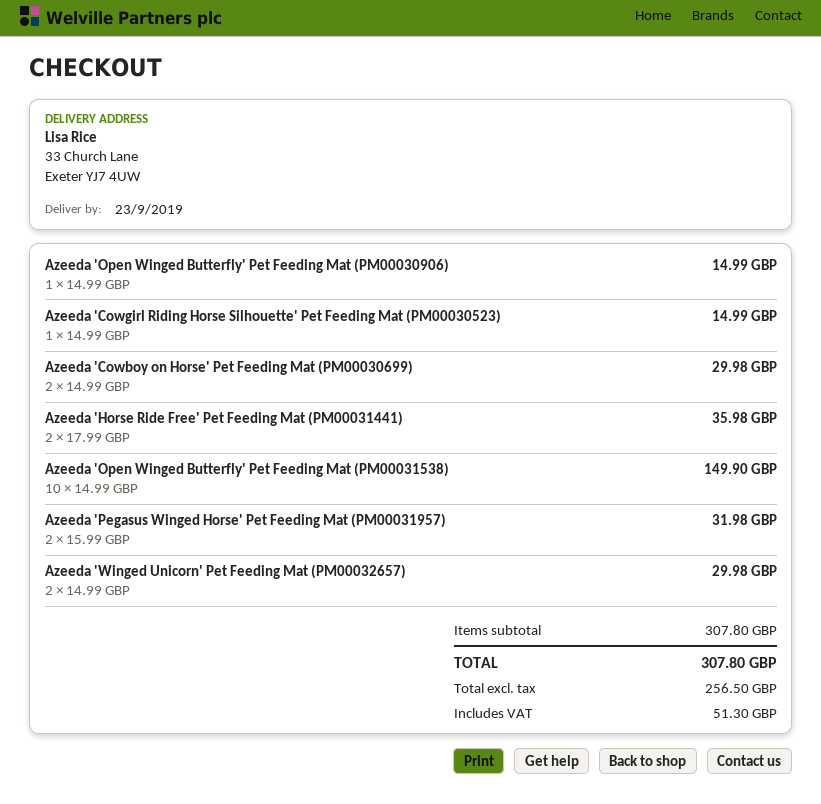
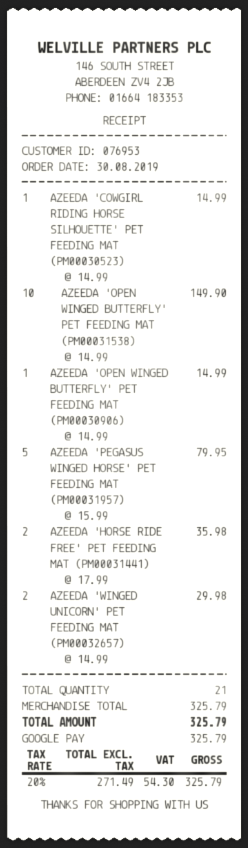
Azeeda 'Cowboy on Horse' Pet Feeding Mat (PM00030699): 2 x 14.99 = 29.98 -> none
Azeeda 'Pegasus Winged Horse' Pet Feeding Mat (PM00031957): 2 x 15.99 = 31.98 -> 5 x 15.99 = 79.95
subtotal: 307.80 -> 325.79
net: 256.50 -> 271.49
tax: 51.30 -> 54.30
total: 307.80 -> 325.79

